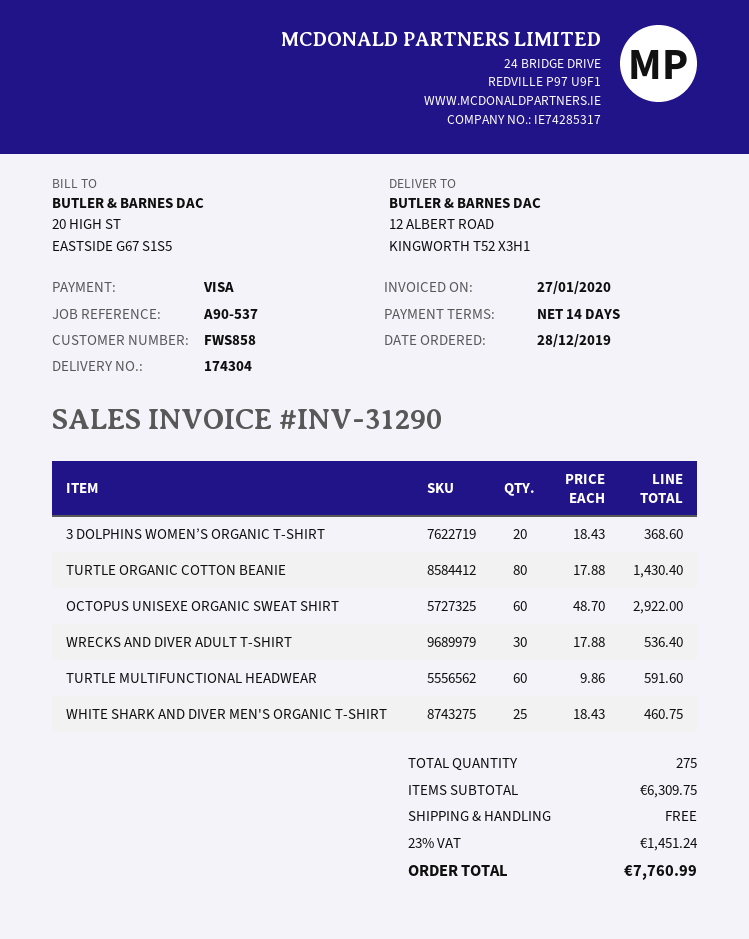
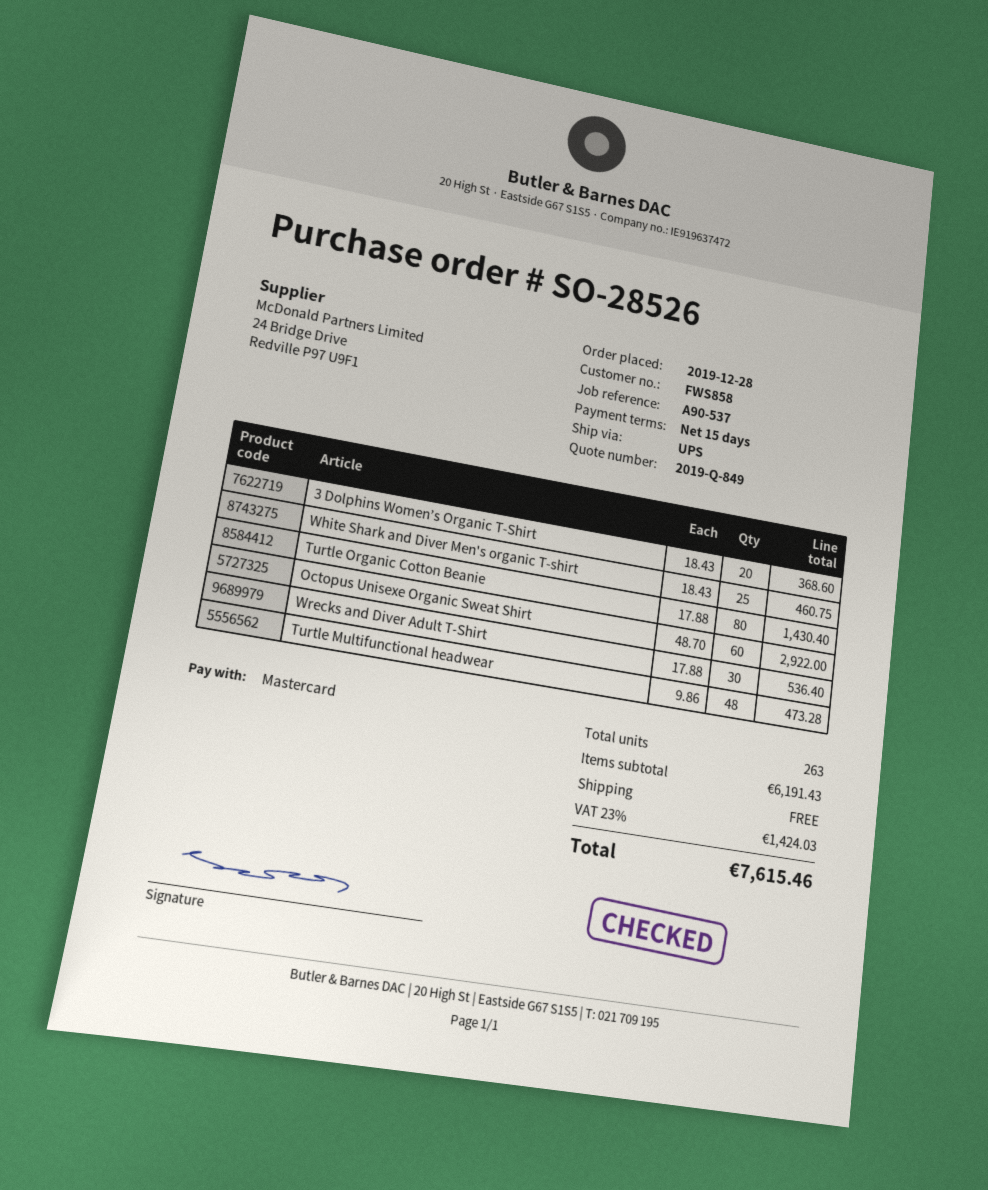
payment terms: 14 days -> 15 days
payment method: Visa -> Mastercard
TURTLE MULTIFUNCTIONAL HEADWEAR: 60 x 9.86 = 591.60 -> 48 x 9.86 = 473.28
total quantity: 275 -> 263
subtotal: 6309.75 -> 6191.43
tax: 23% = 1451.24 -> 23% = 1424.03
total: 7760.99 -> 7615.46

